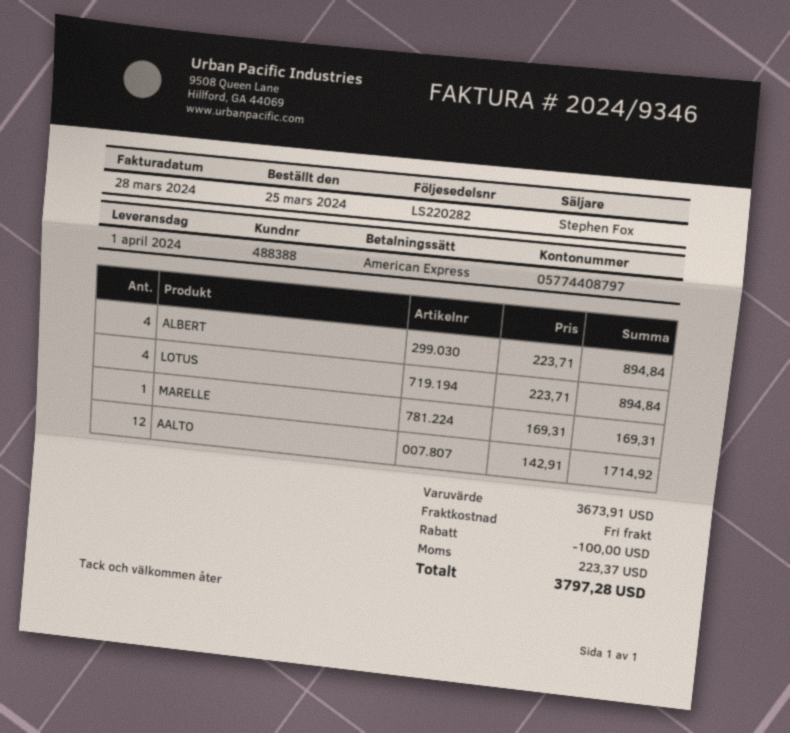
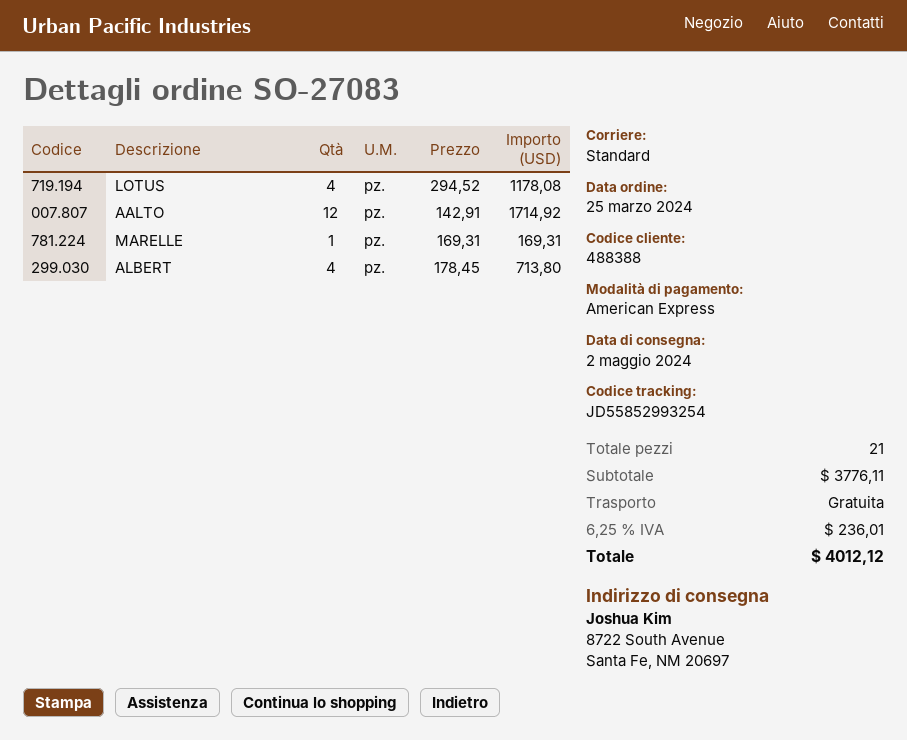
delivery date: 2024-04-01 -> 2024-05-02
ALBERT: 4 x 223.71 = 894.84 -> 4 x 178.45 = 713.80
LOTUS: 4 x 223.71 = 894.84 -> 4 x 294.52 = 1178.08
subtotal: 3673.91 -> 3776.11
discount: 100.00 -> none
tax: 223.37 -> 236.01
total: 3797.28 -> 4012.12

